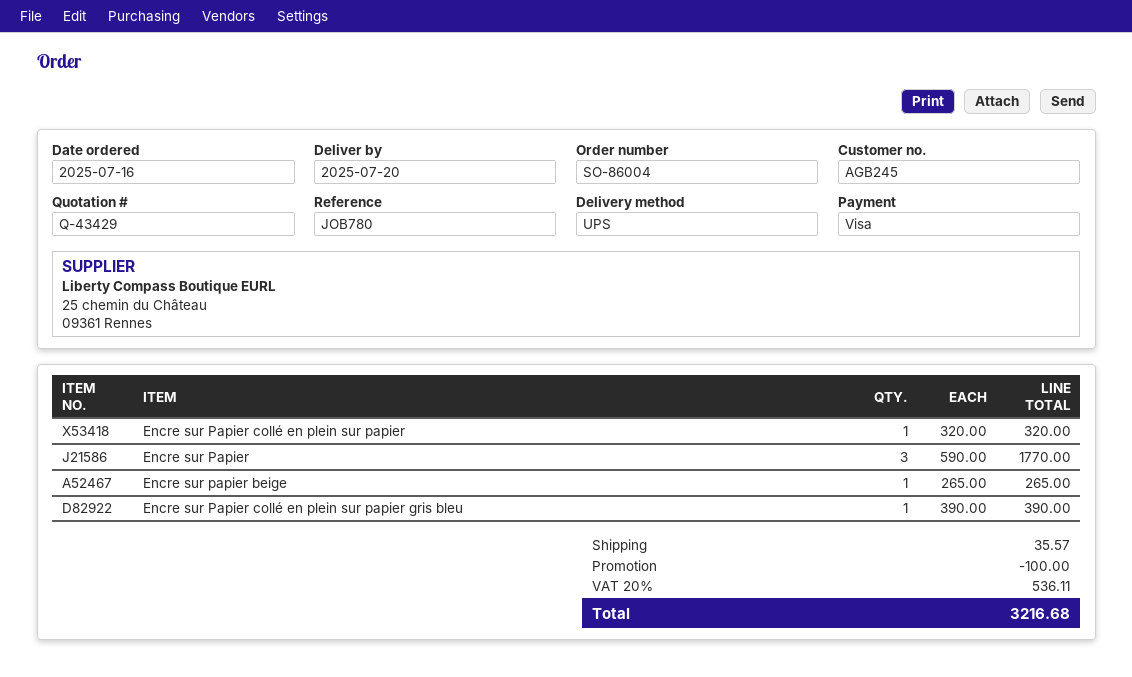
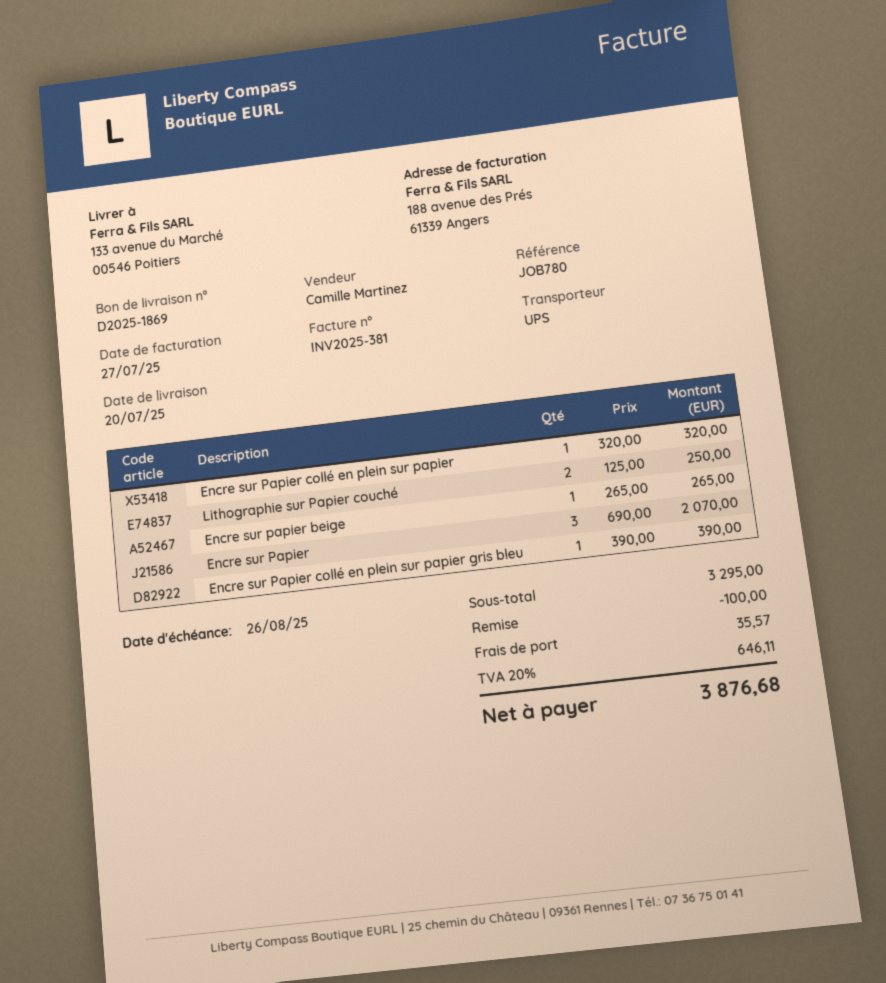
Encre sur Papier: 3 x 590.00 = 1770.00 -> 3 x 690.00 = 2070.00
Lithographie sur Papier couché: none -> 2 x 125.00 = 250.00
tax: 20% = 536.11 -> 20% = 646.11
total: 3216.68 -> 3876.68

